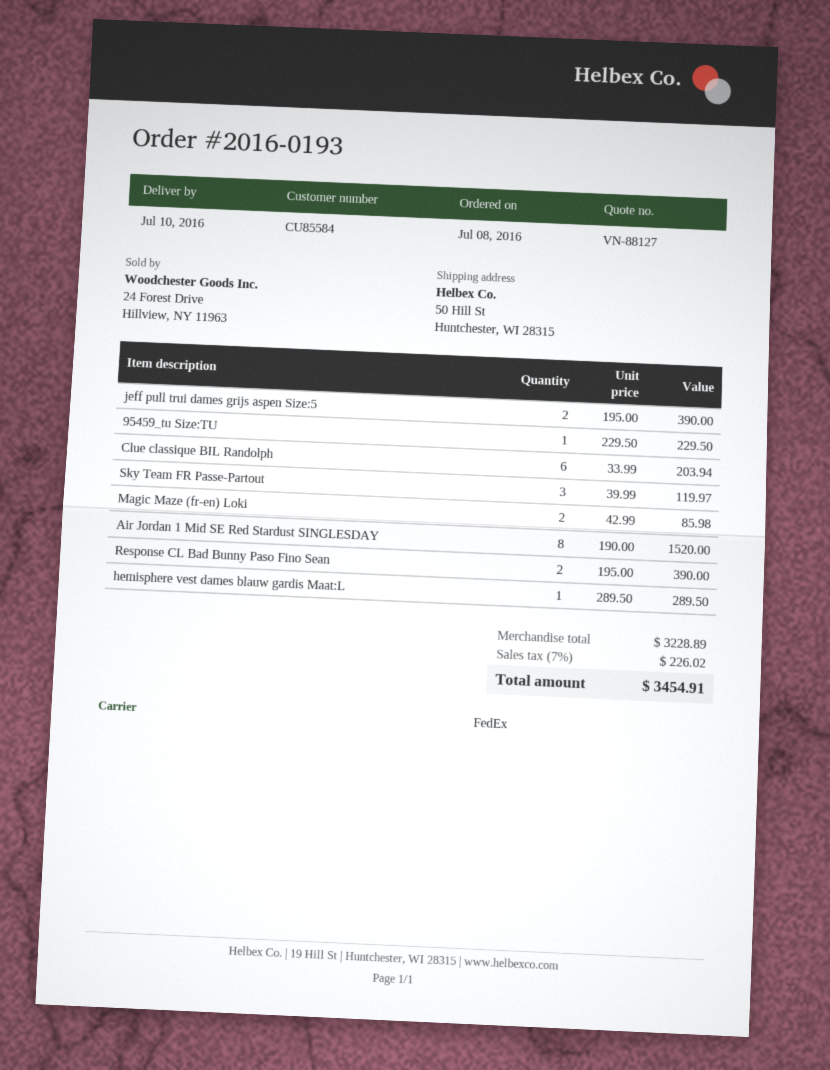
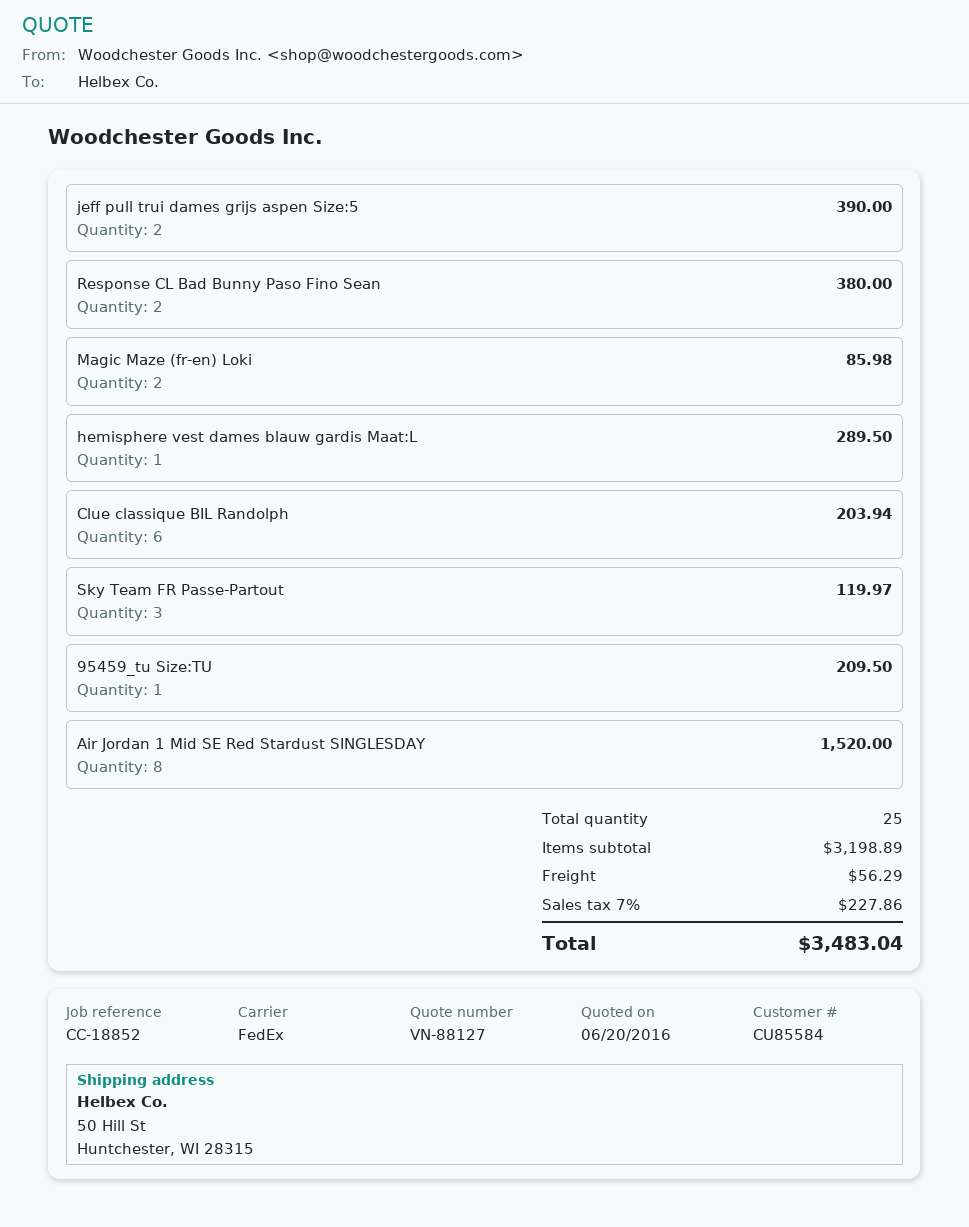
95459_tu Size:TU: 1 for 229.50 -> 1 for 209.50
Response CL Bad Bunny Paso Fino Sean: 2 for 390.00 -> 2 for 380.00
subtotal: 3228.89 -> 3198.89
shipping: none -> 56.29
tax: 7% = 226.02 -> 7% = 227.86
total: 3454.91 -> 3483.04

